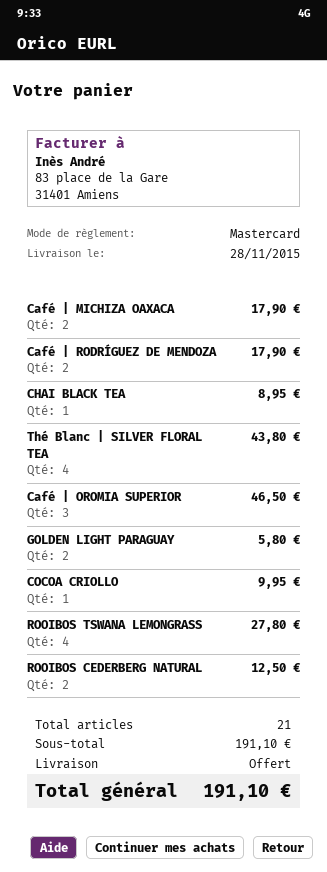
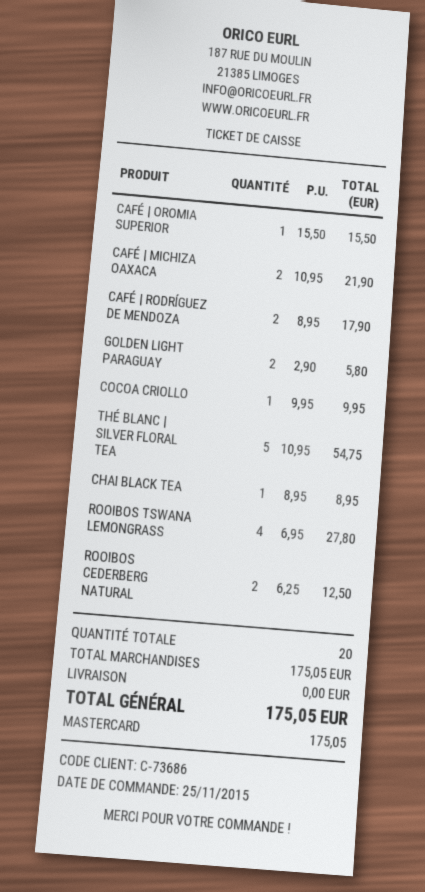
Café | MICHIZA OAXACA: 2 for 17.90 -> 2 for 21.90
Thé Blanc | SILVER FLORAL TEA: 4 for 43.80 -> 5 for 54.75
Café | OROMIA SUPERIOR: 3 for 46.50 -> 1 for 15.50
total quantity: 21 -> 20
subtotal: 191.10 -> 175.05
total: 191.10 -> 175.05

